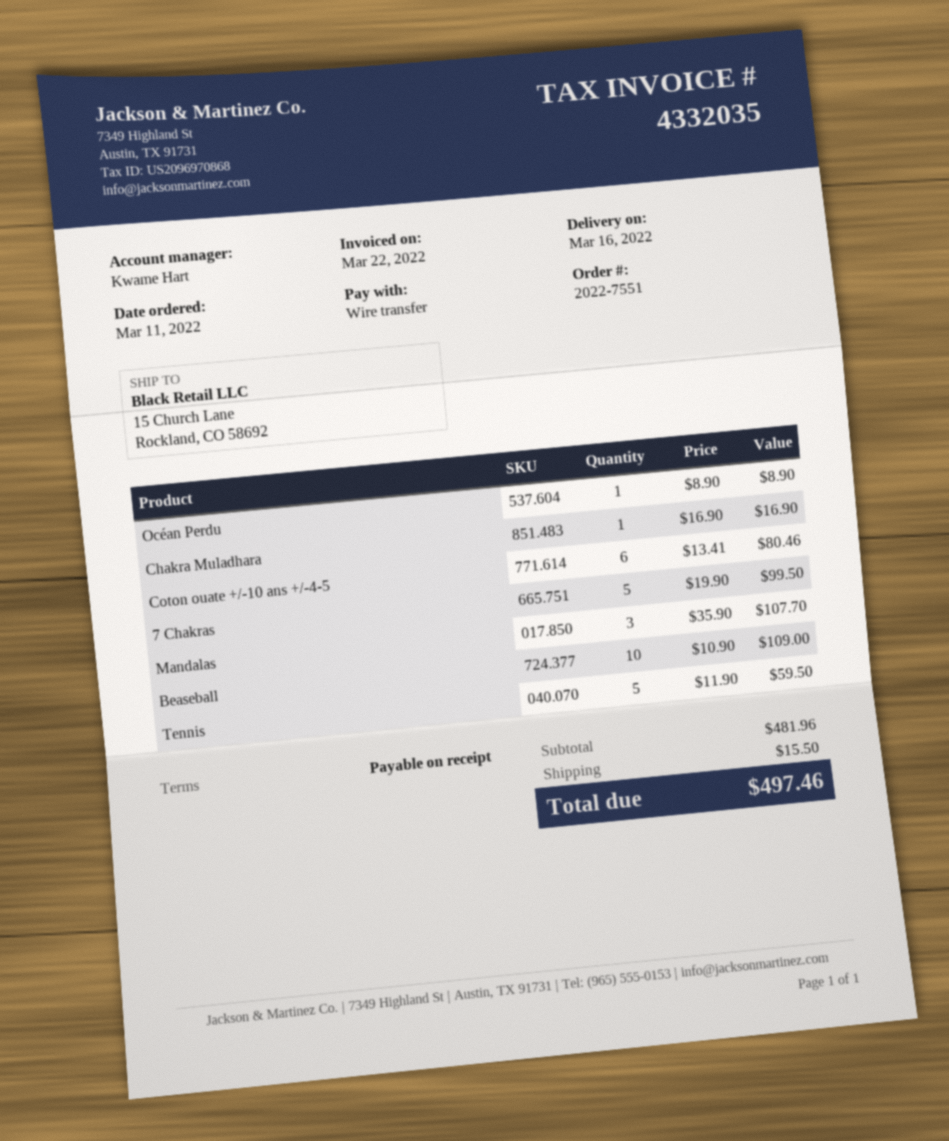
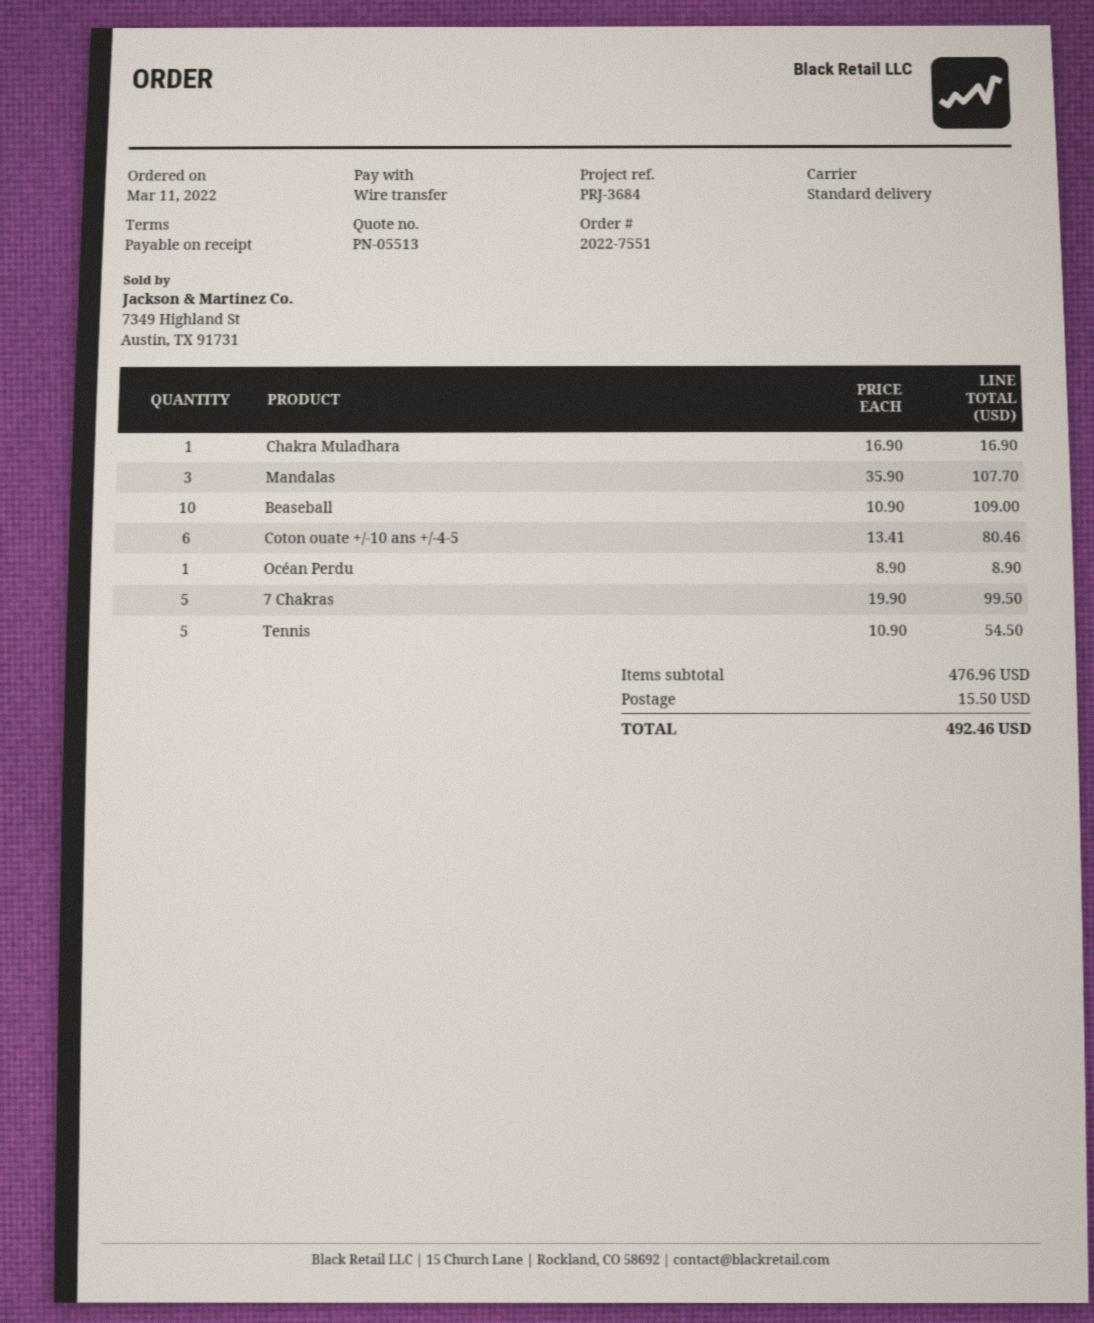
Tennis: 5 x 11.90 = 59.50 -> 5 x 10.90 = 54.50
subtotal: 481.96 -> 476.96
total: 497.46 -> 492.46

